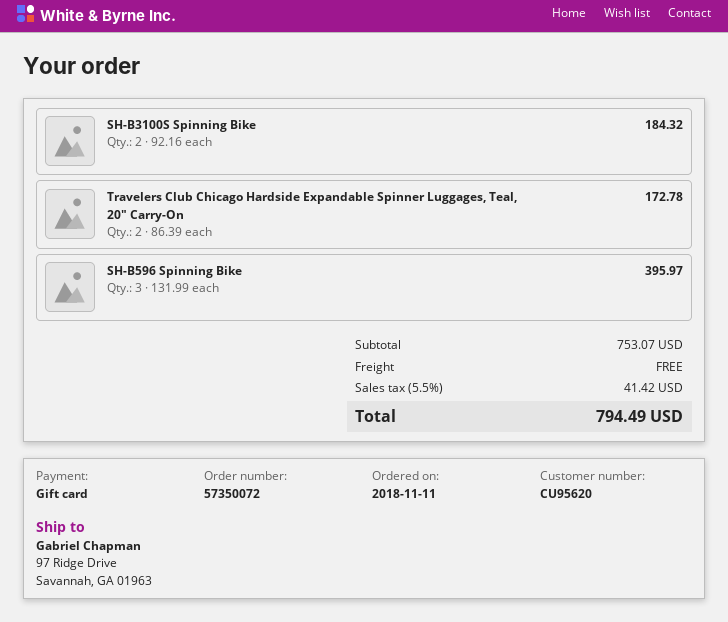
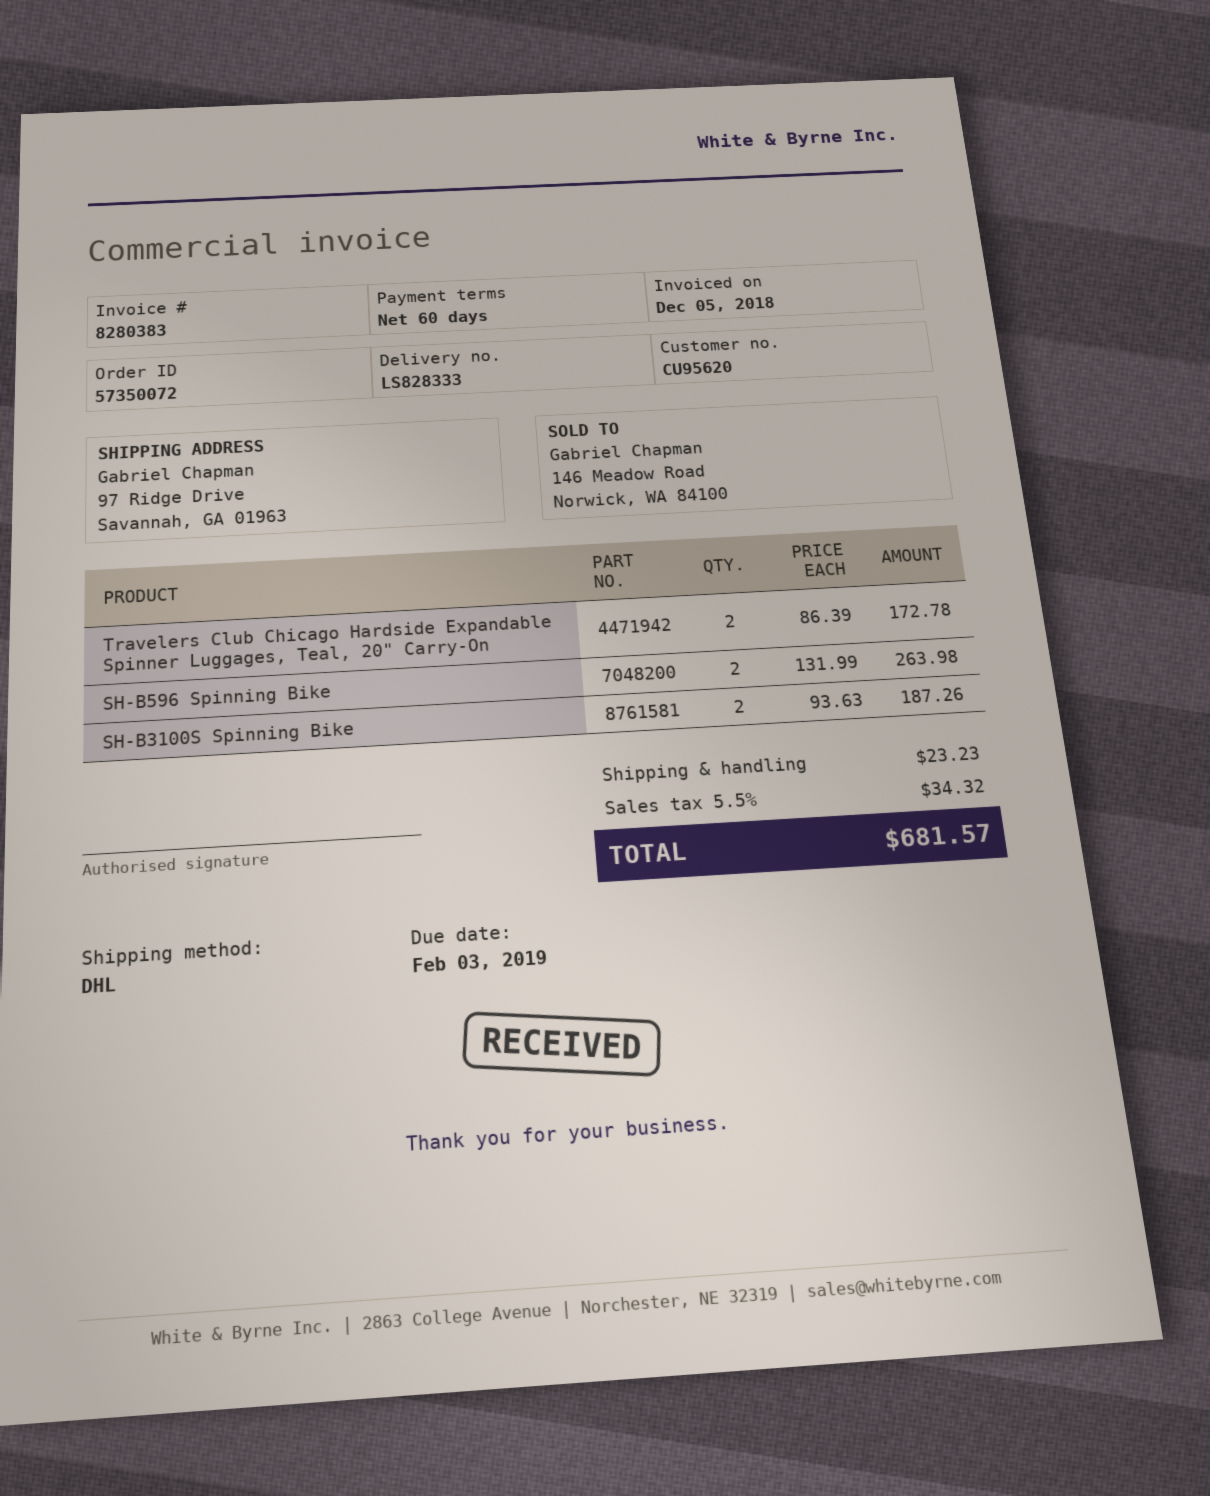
SH-B3100S Spinning Bike: 2 x 92.16 = 184.32 -> 2 x 93.63 = 187.26
SH-B596 Spinning Bike: 3 x 131.99 = 395.97 -> 2 x 131.99 = 263.98
shipping: 0.00 -> 23.23
tax: 5.5% = 41.42 -> 5.5% = 34.32
total: 794.49 -> 681.57

